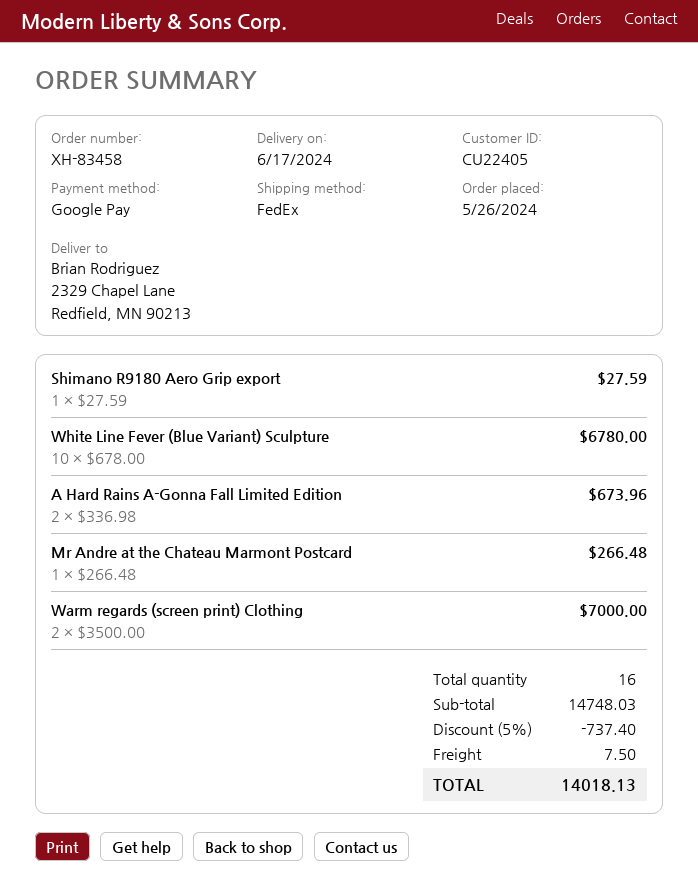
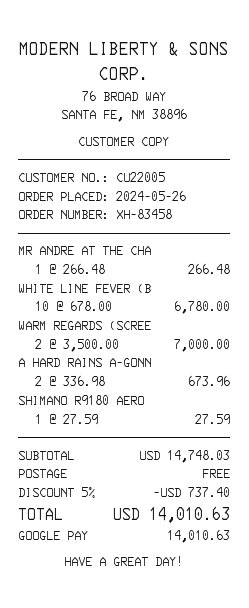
customer number: CU22405 -> CU22005
shipping: 7.50 -> 0.00
total: 14018.13 -> 14010.63

